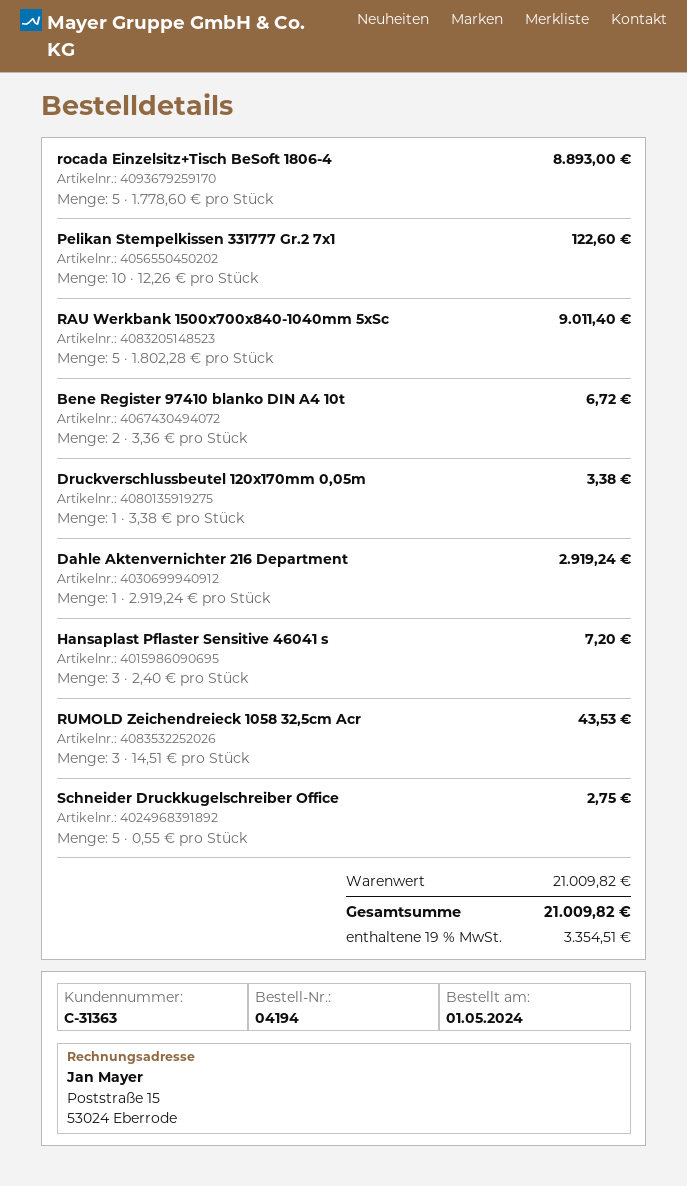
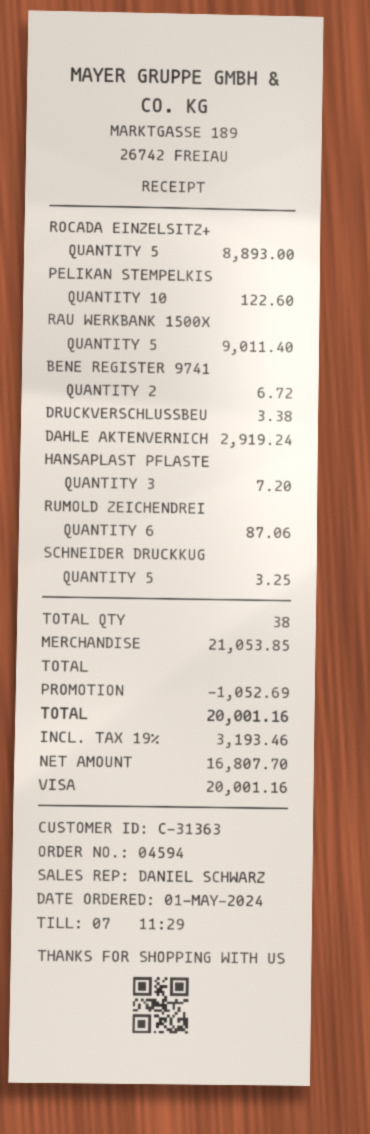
order number: 04194 -> 04594
RUMOLD Zeichendreieck 1058 32,5cm Acr: 3 for 43.53 -> 6 for 87.06
Schneider Druckkugelschreiber Office: 5 for 2.75 -> 5 for 3.25
subtotal: 21009.82 -> 21053.85
discount: none -> 1052.69
tax: 19% = 3354.51 -> 19% = 3193.46
total: 21009.82 -> 20001.16

